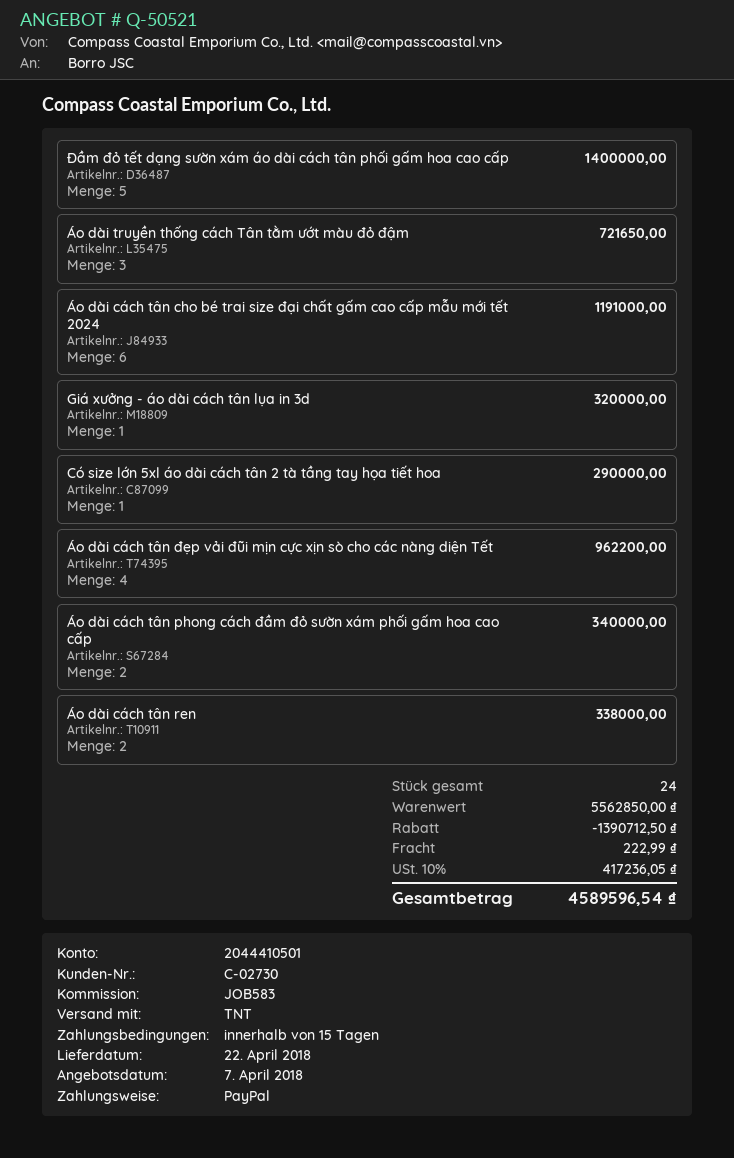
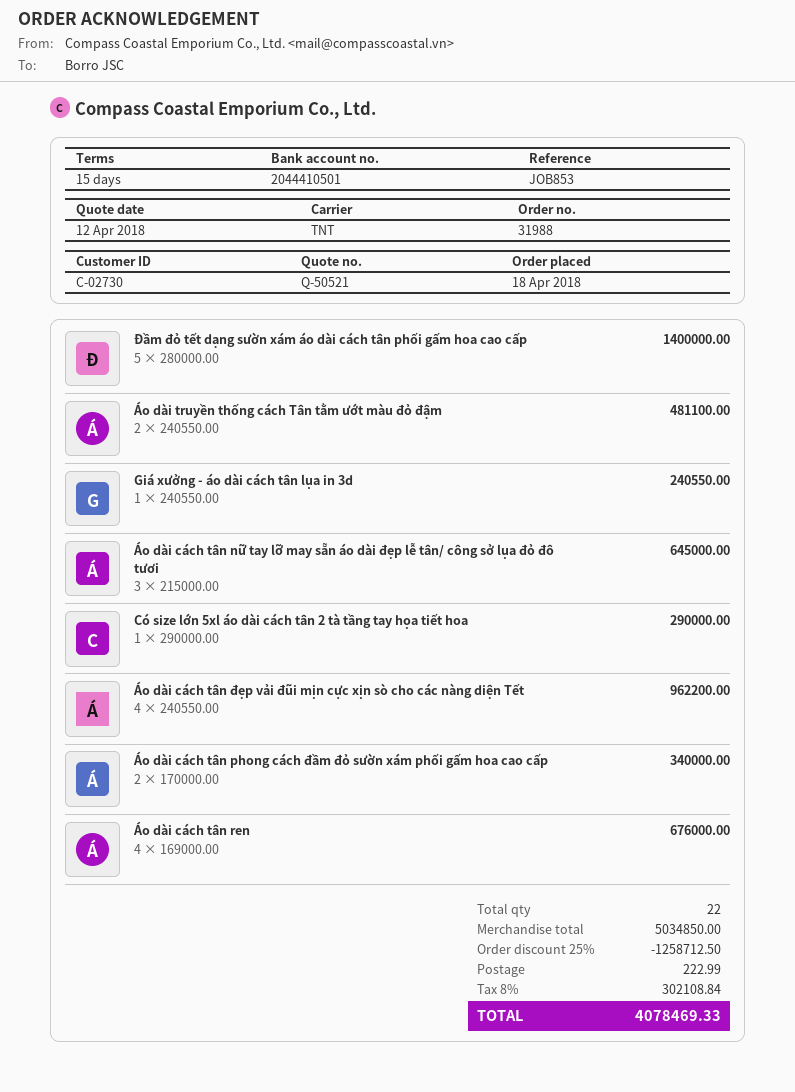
quote date: 2018-04-07 -> 2018-04-12
reference: JOB583 -> JOB853
Áo dài truyền thống cách Tân tằm ướt màu đỏ đậm: 3 for 721650.00 -> 2 for 481100.00
Áo dài cách tân cho bé trai size đại chất gấm cao cấp mẫu mới tết 2024: 6 for 1191000.00 -> none
Giá xưởng - áo dài cách tân lụa in 3d: 1 for 320000.00 -> 1 for 240550.00
Áo dài cách tân ren: 2 for 338000.00 -> 4 for 676000.00
Áo dài cách tân nữ tay lỡ may sẵn áo dài đẹp lễ tân/ công sở lụa đỏ đô tươi: none -> 3 for 645000.00
total quantity: 24 -> 22
subtotal: 5562850.00 -> 5034850.00
discount: 1390712.50 -> 1258712.50
tax: 10% = 417236.05 -> 8% = 302108.84
total: 4589596.54 -> 4078469.33

